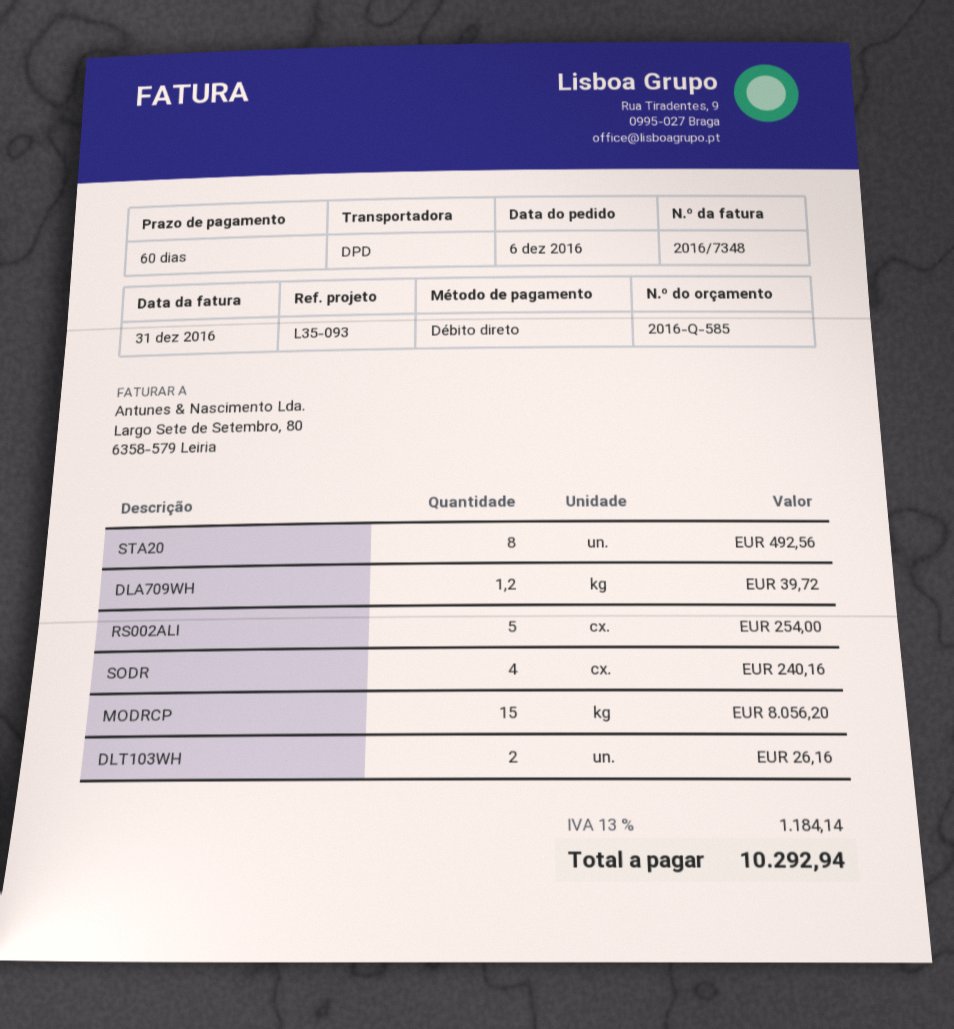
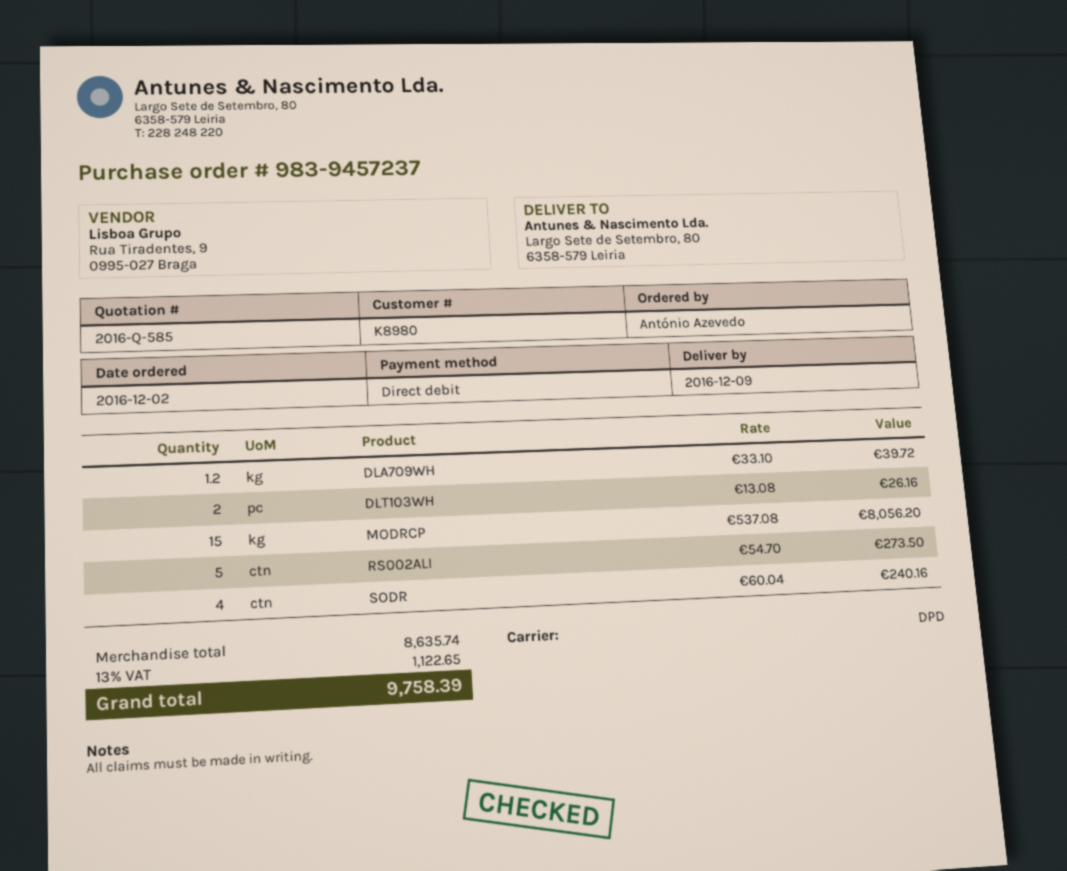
order date: 2016-12-06 -> 2016-12-02
STA20: 8 for 492.56 -> none
RS002ALI: 5 for 254.00 -> 5 for 273.50
tax: 13% = 1184.14 -> 13% = 1122.65
total: 10292.94 -> 9758.39

